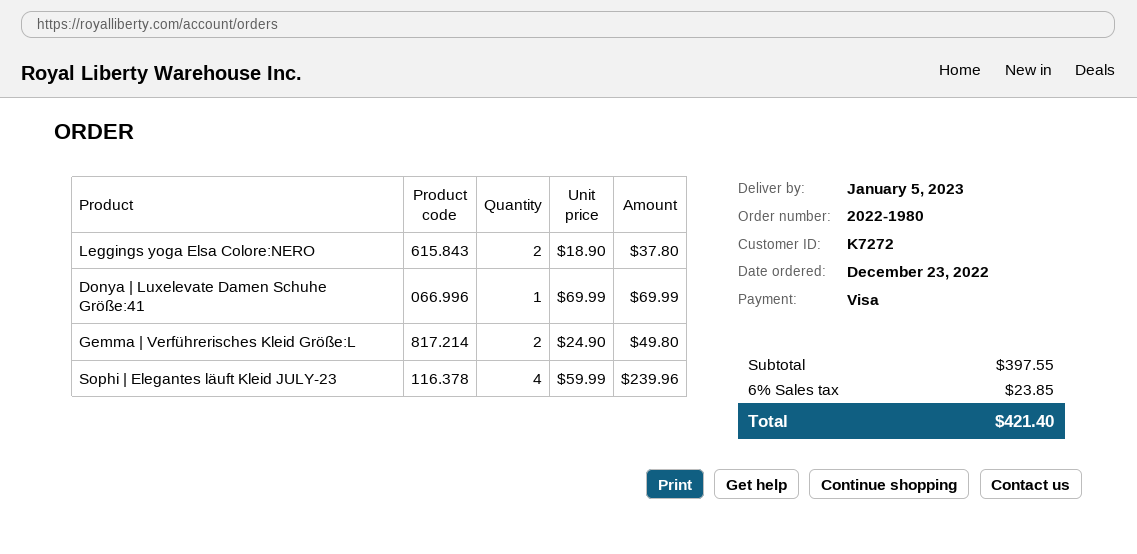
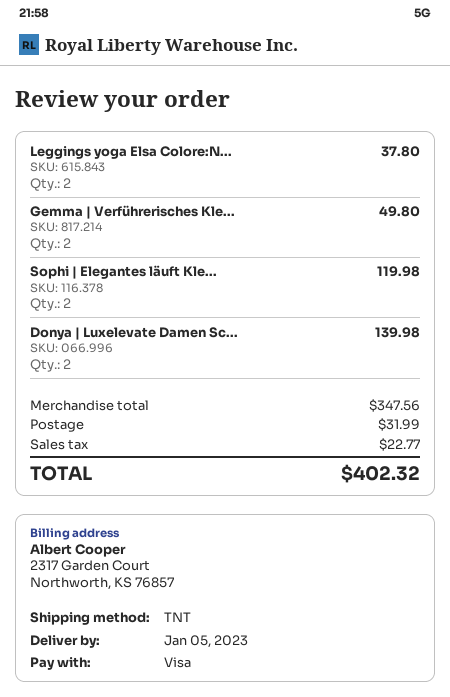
Donya | Luxelevate Damen Schuhe Größe:41: 1 for 69.99 -> 2 for 139.98
Sophi | Elegantes läuft Kleid JULY-23: 4 for 239.96 -> 2 for 119.98
subtotal: 397.55 -> 347.56
shipping: none -> 31.99
tax: 23.85 -> 22.77
total: 421.40 -> 402.32

